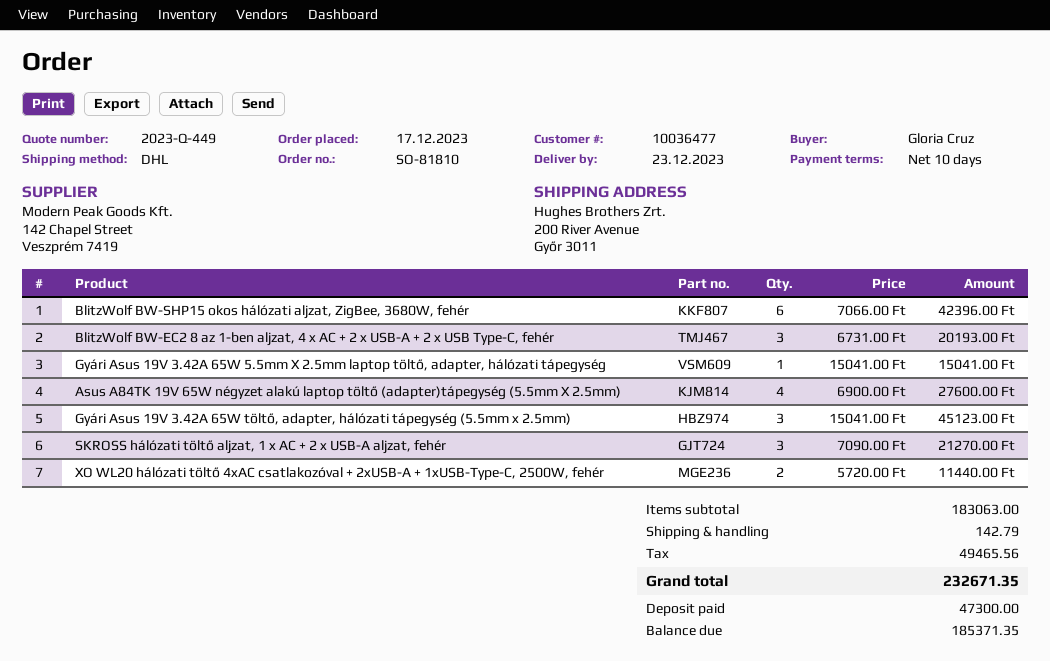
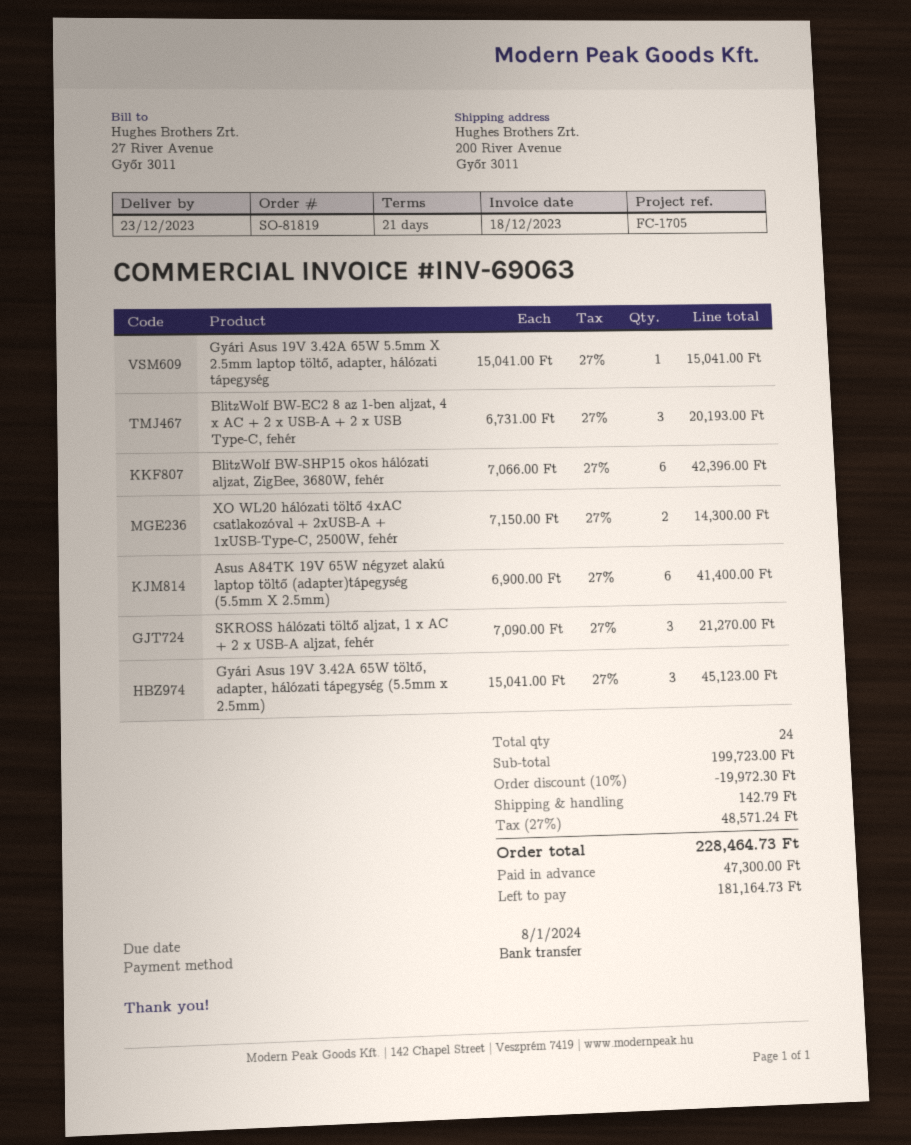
order number: SO-81810 -> SO-81819
payment terms: 10 days -> 21 days
Asus A84TK 19V 65W négyzet alakú laptop töltő (adapter)tápegység (5.5mm X 2.5mm): 4 x 6900.00 = 27600.00 -> 6 x 6900.00 = 41400.00
XO WL20 hálózati töltő 4xAC csatlakozóval + 2xUSB-A + 1xUSB-Type-C, 2500W, fehér: 2 x 5720.00 = 11440.00 -> 2 x 7150.00 = 14300.00
subtotal: 183063.00 -> 199723.00
discount: none -> 10% = 19972.30
tax: 49465.56 -> 48571.24
total: 232671.35 -> 228464.73
balance: 185371.35 -> 181164.73

